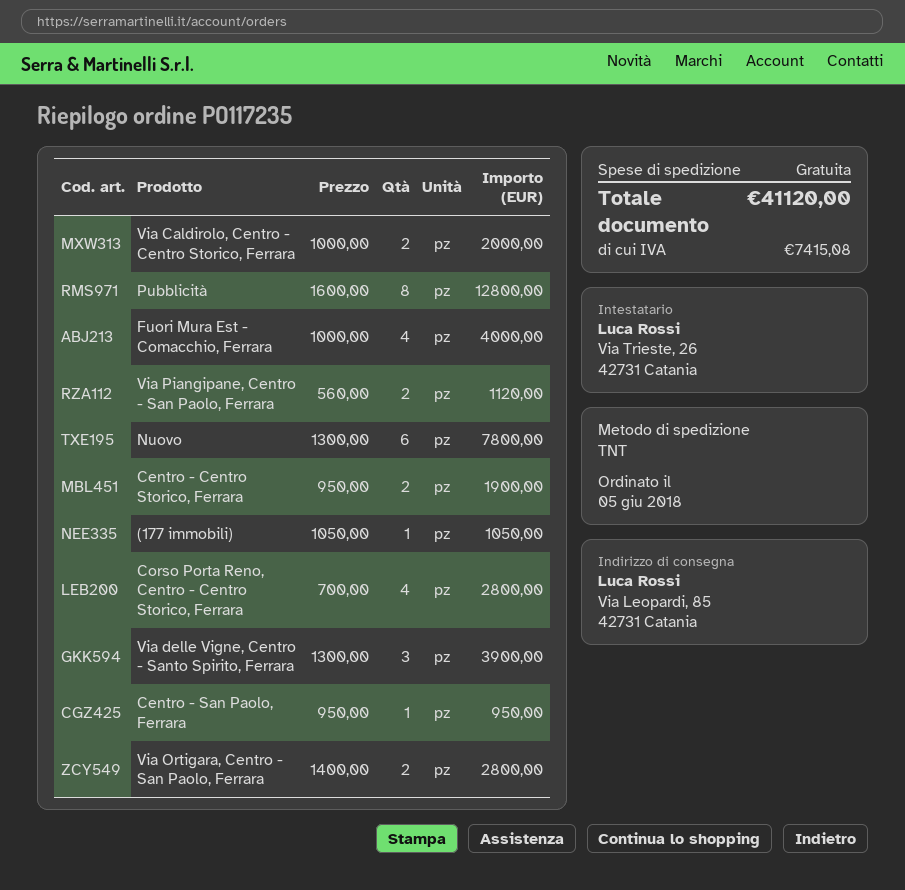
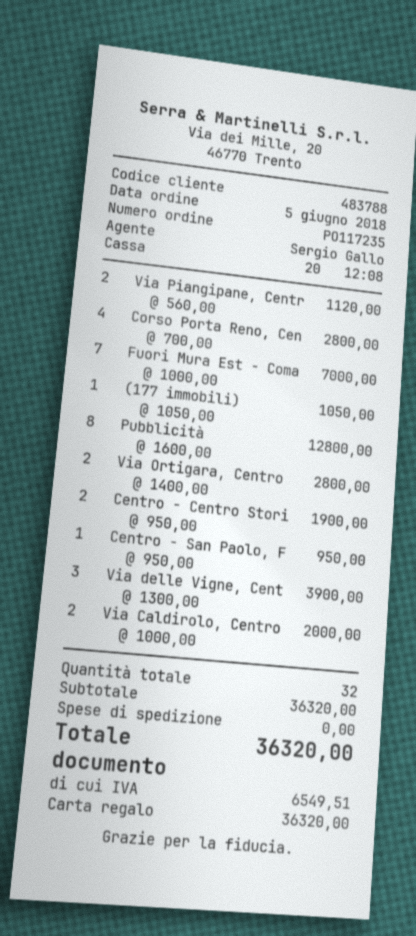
Fuori Mura Est - Comacchio, Ferrara: 4 x 1000.00 = 4000.00 -> 7 x 1000.00 = 7000.00
Nuovo: 6 x 1300.00 = 7800.00 -> none
tax: 7415.08 -> 6549.51
total: 41120.00 -> 36320.00

